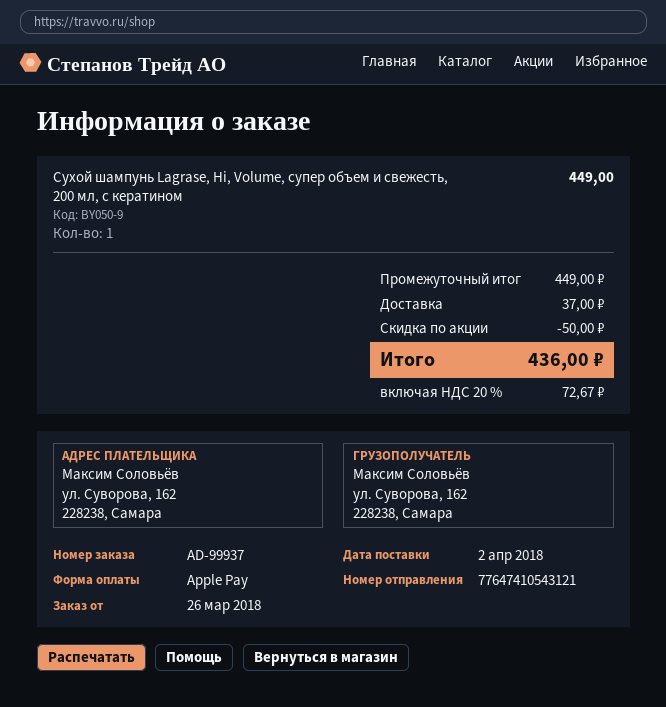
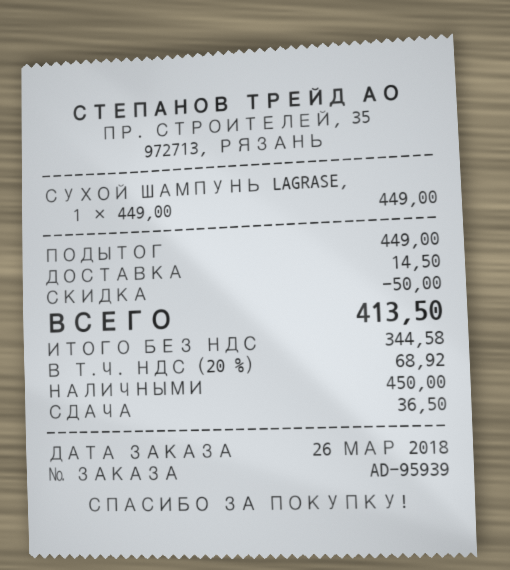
order number: AD-99937 -> AD-95939
payment method: Apple Pay -> cash
shipping: 37.00 -> 14.50
tax: 20% = 72.67 -> 20% = 68.92
total: 436.00 -> 413.50

